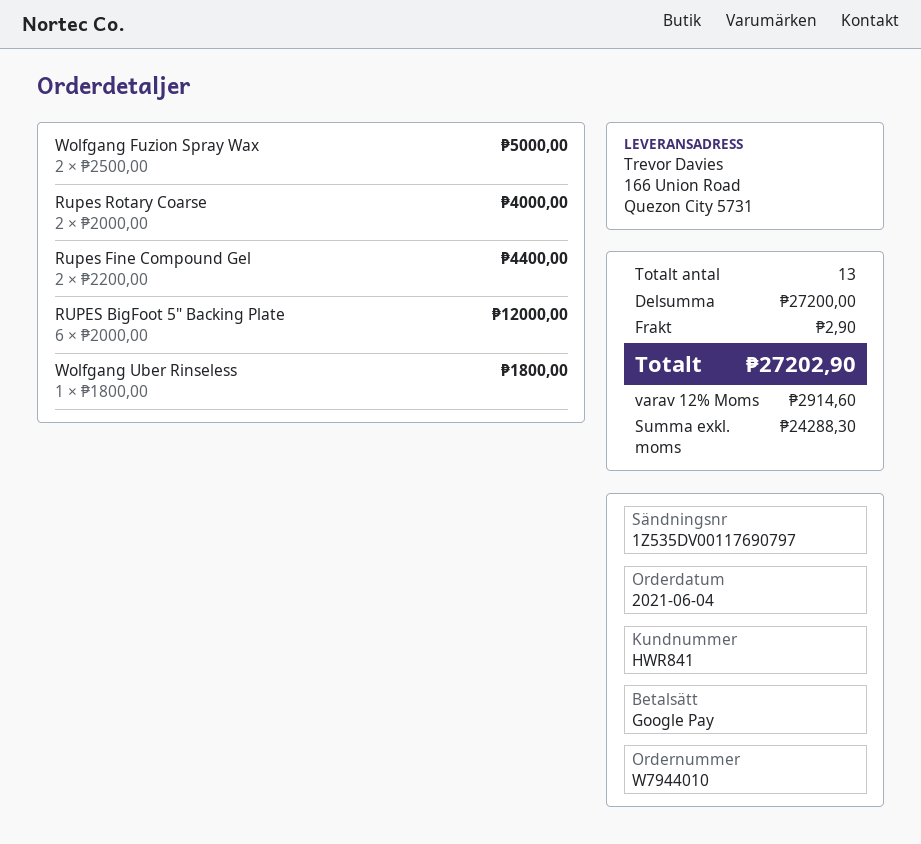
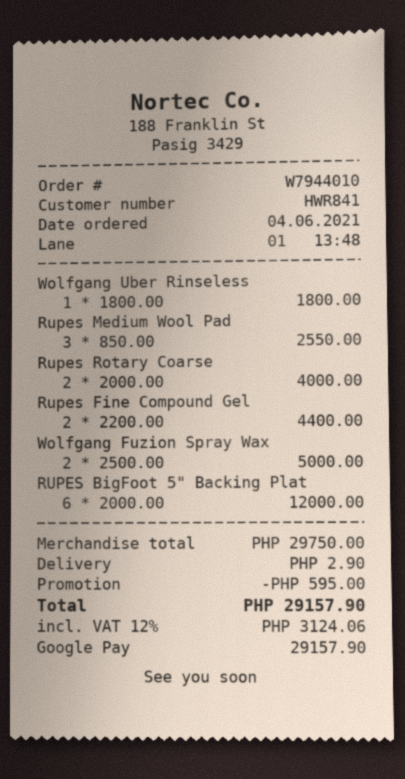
Rupes Medium Wool Pad: none -> 3 x 850.00 = 2550.00
subtotal: 27200.00 -> 29750.00
discount: none -> 595.00
tax: 12% = 2914.60 -> 12% = 3124.06
total: 27202.90 -> 29157.90

